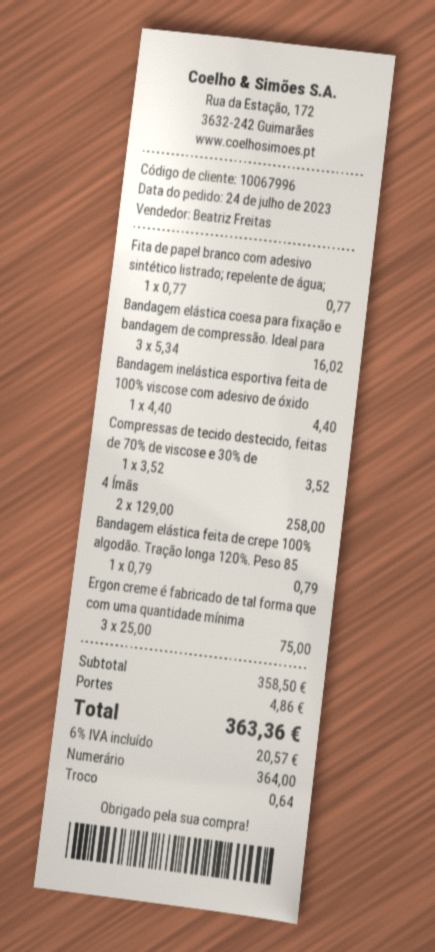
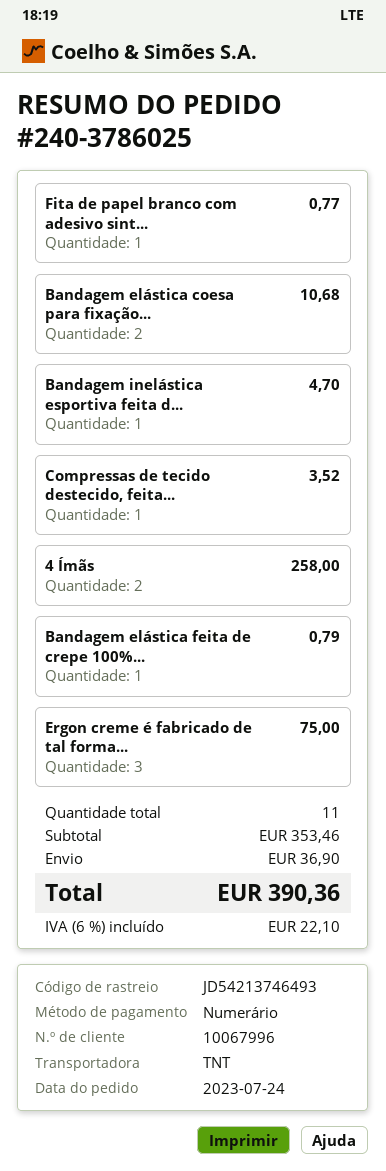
Bandagem elástica coesa para fixação e bandagem de compressão. Ideal para: 3 for 16.02 -> 2 for 10.68
Bandagem inelástica esportiva feita de 100% viscose com adesivo de óxido: 1 for 4.40 -> 1 for 4.70
subtotal: 358.50 -> 353.46
shipping: 4.86 -> 36.90
tax: 6% = 20.57 -> 6% = 22.10
total: 363.36 -> 390.36

